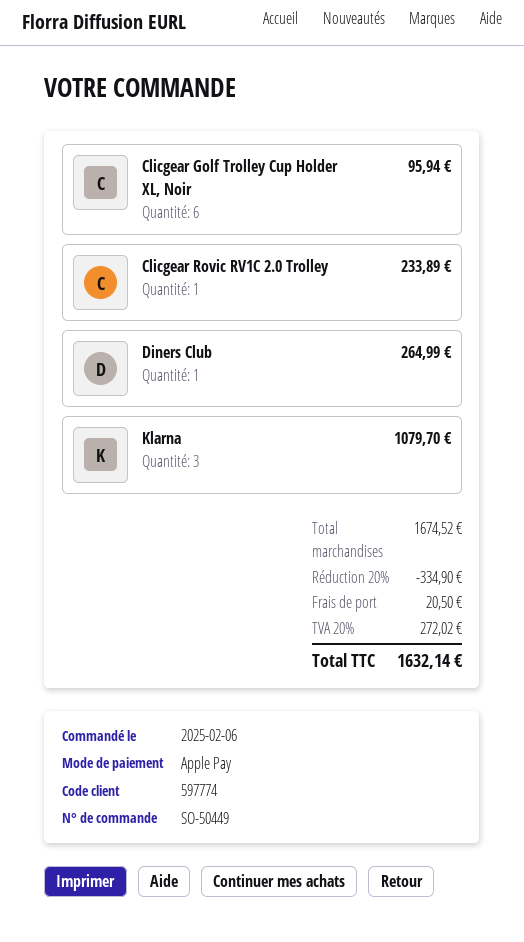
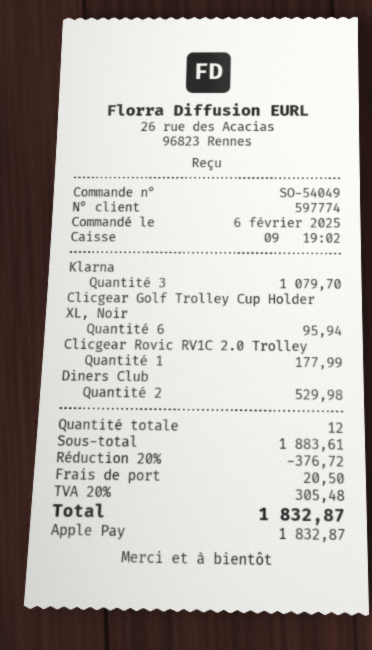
order number: SO-50449 -> SO-54049
Clicgear Rovic RV1C 2.0 Trolley: 1 for 233.89 -> 1 for 177.99
Diners Club: 1 for 264.99 -> 2 for 529.98
subtotal: 1674.52 -> 1883.61
discount: 20% = 334.90 -> 20% = 376.72
tax: 20% = 272.02 -> 20% = 305.48
total: 1632.14 -> 1832.87

